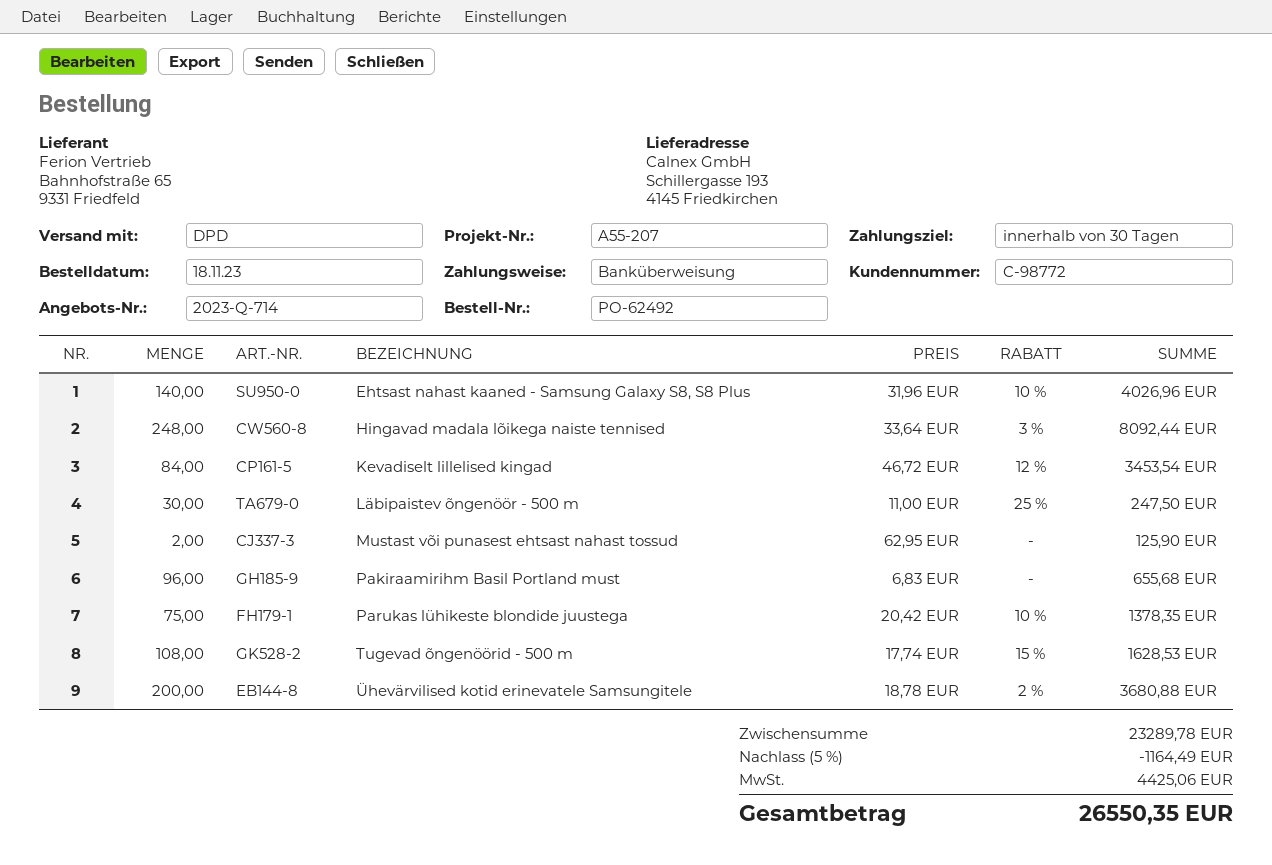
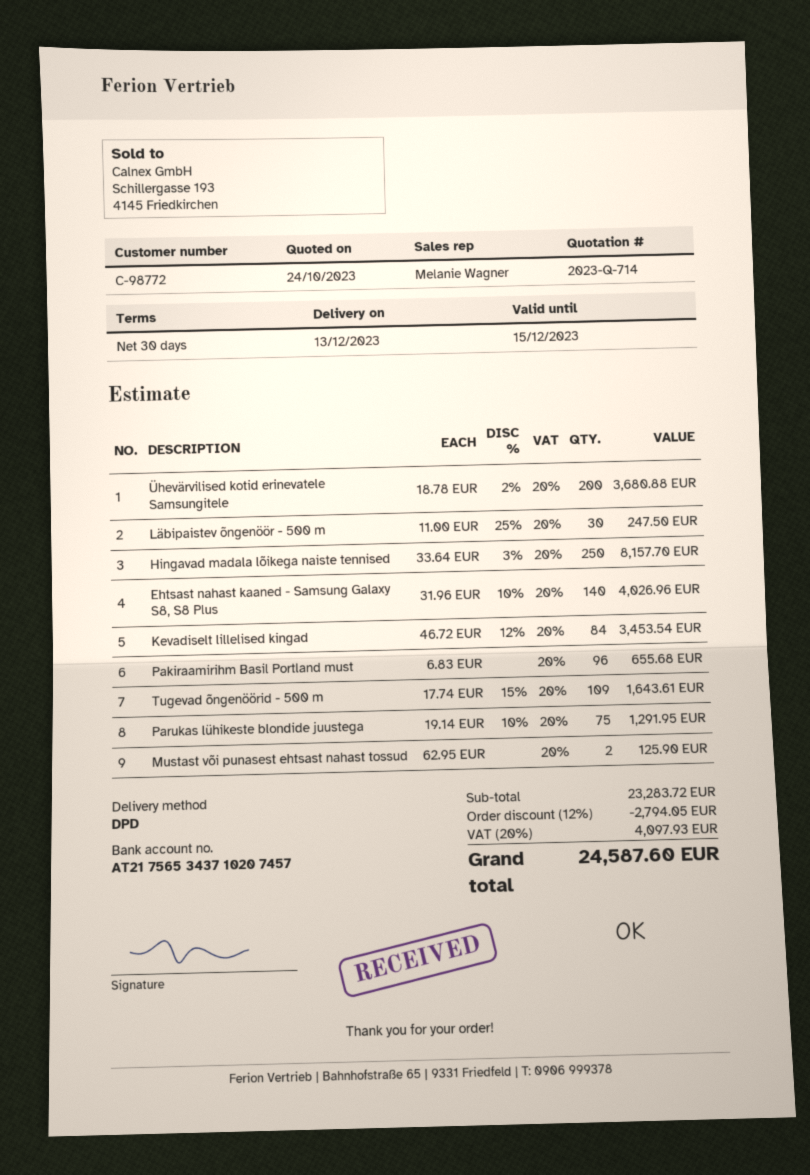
Hingavad madala lõikega naiste tennised: 248 x 33.64 - 3% = 8092.44 -> 250 x 33.64 - 3% = 8157.70
Parukas lühikeste blondide juustega: 75 x 20.42 - 10% = 1378.35 -> 75 x 19.14 - 10% = 1291.95
Tugevad õngenöörid - 500 m: 108 x 17.74 - 15% = 1628.53 -> 109 x 17.74 - 15% = 1643.61
subtotal: 23289.78 -> 23283.72
discount: 5% = 1164.49 -> 12% = 2794.05
tax: 4425.06 -> 4097.93
total: 26550.35 -> 24587.60

